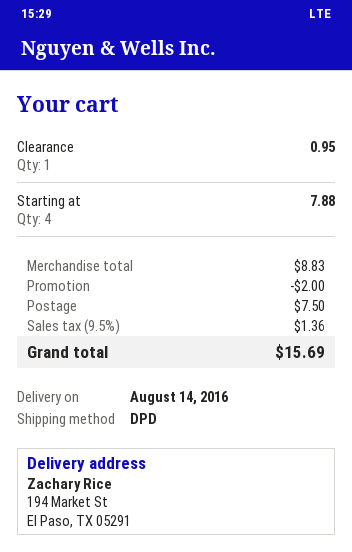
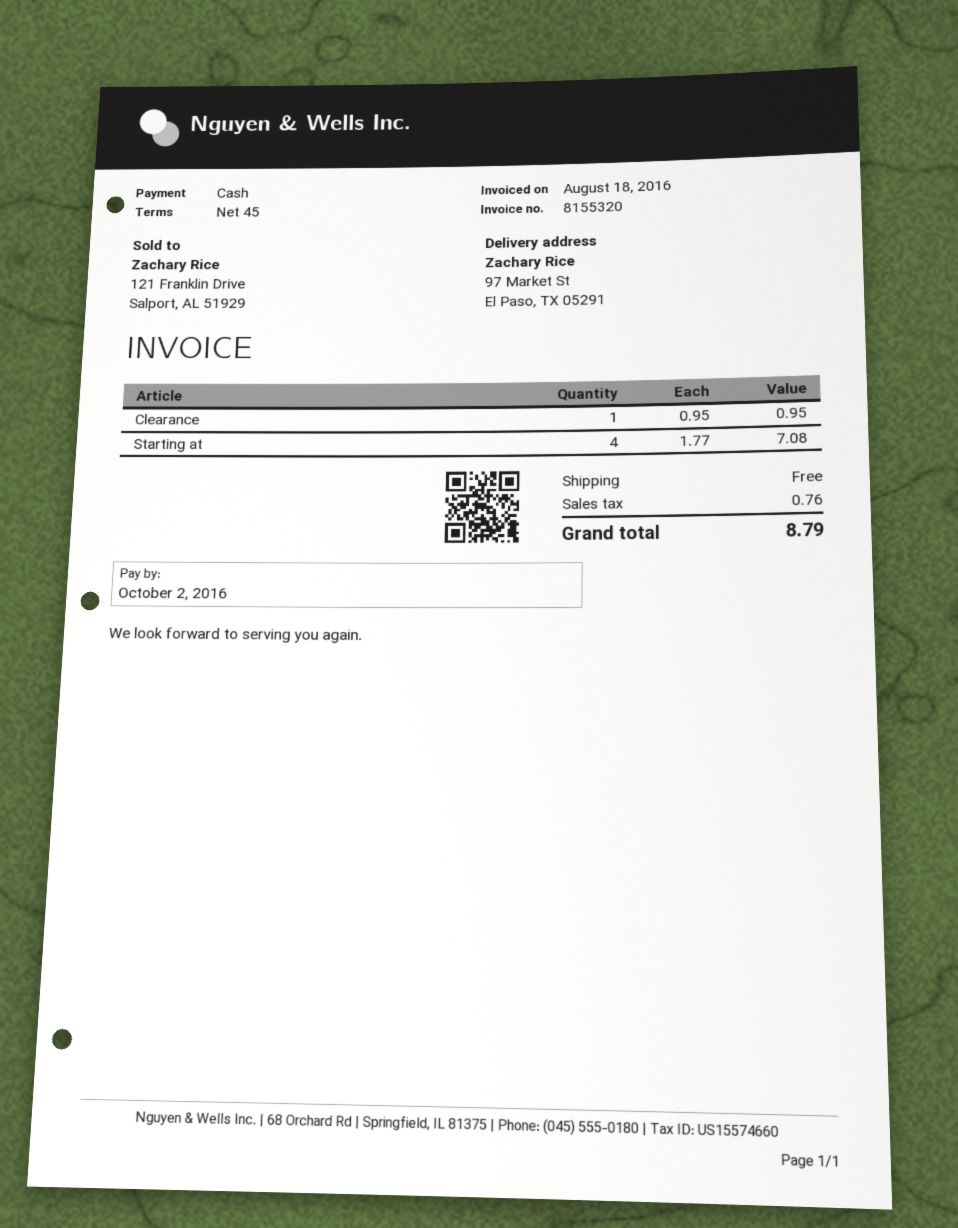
ship to: 194 Market St, El Paso, TX 05291 -> 97 Market St, El Paso, TX 05291
Starting at: 4 for 7.88 -> 4 for 7.08
discount: 2.00 -> none
shipping: 7.50 -> 0.00
tax: 1.36 -> 0.76
total: 15.69 -> 8.79

